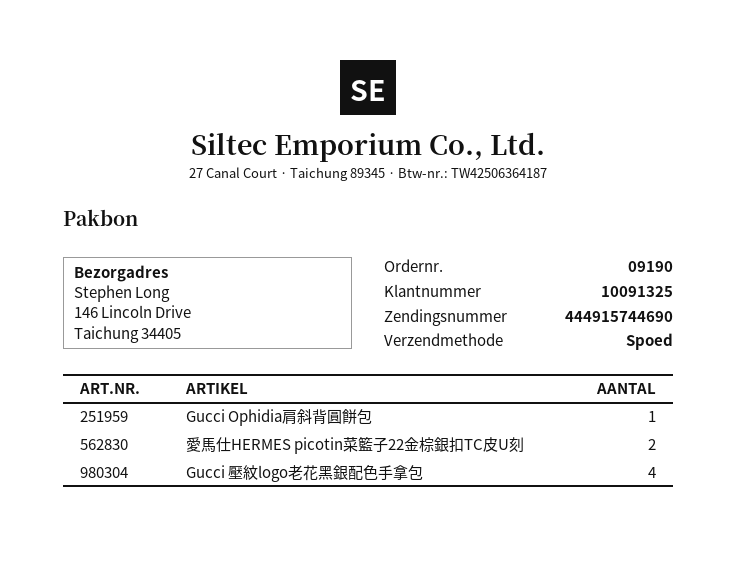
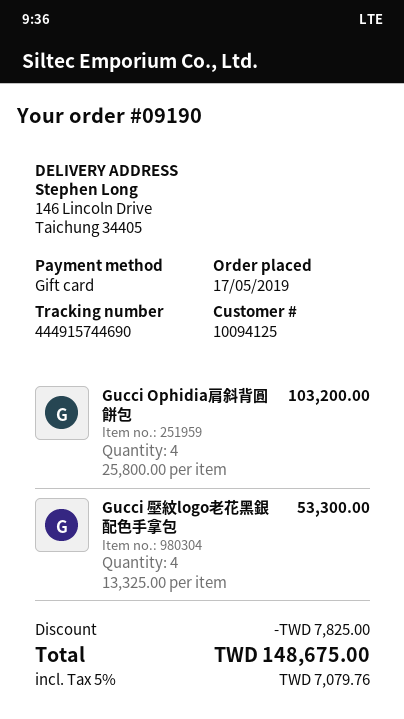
customer number: 10091325 -> 10094125
Gucci Ophidia肩斜背圓餅包: 1 -> 4
愛馬仕HERMES picotin菜籃子22金棕銀扣TC皮U刻: 2 -> none

